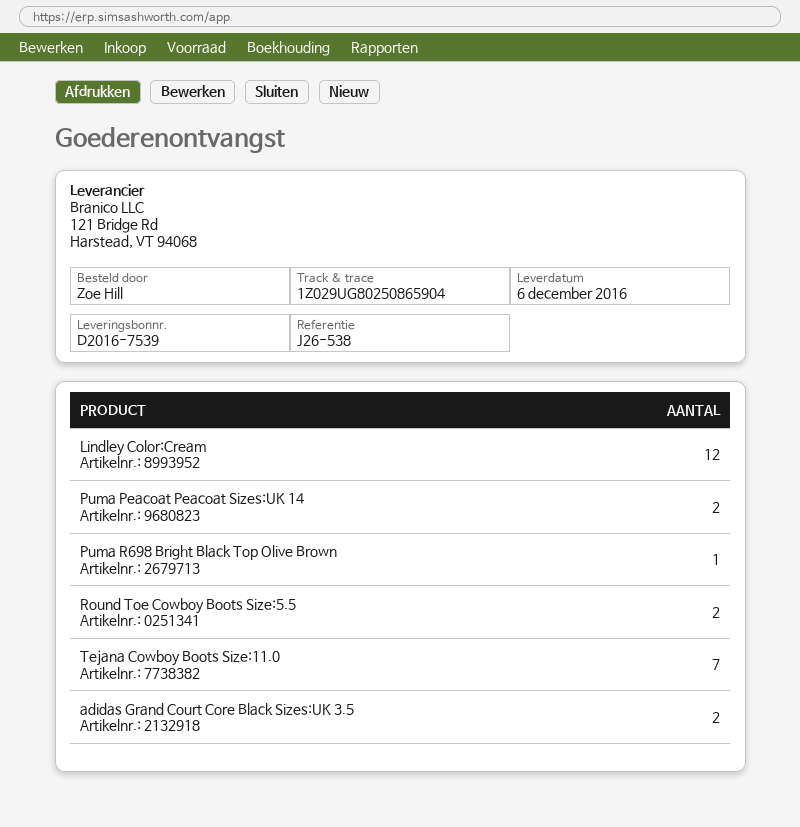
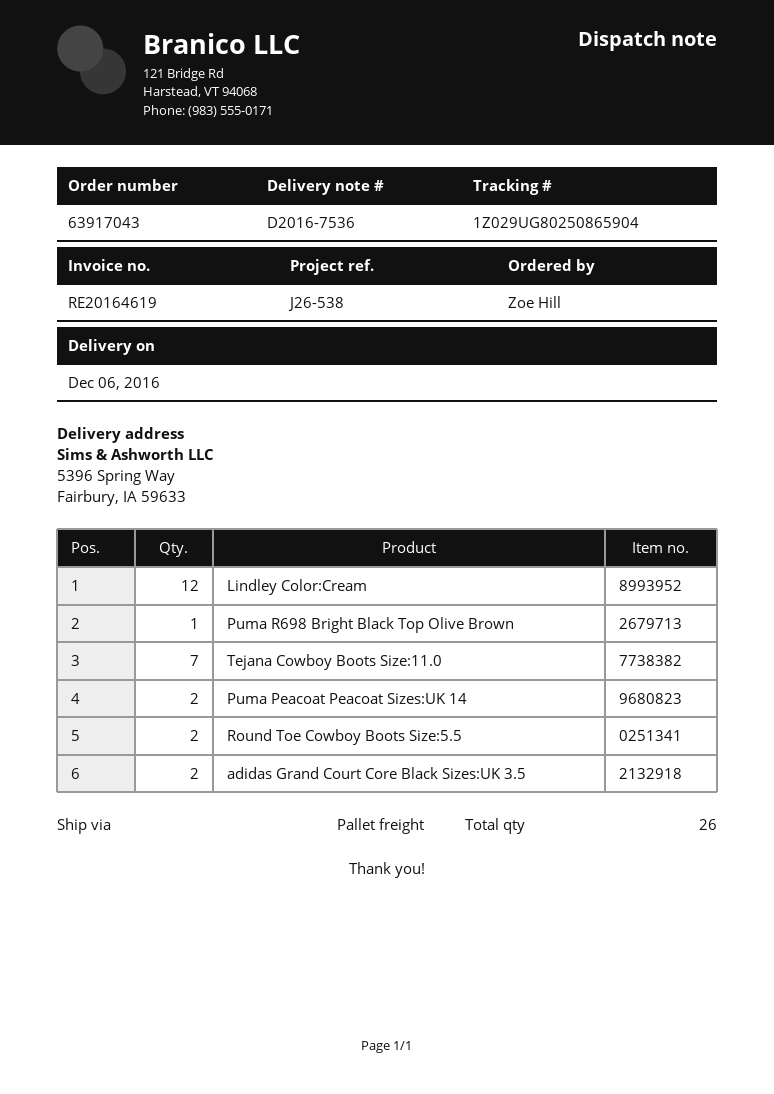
delivery note number: D2016-7539 -> D2016-7536

